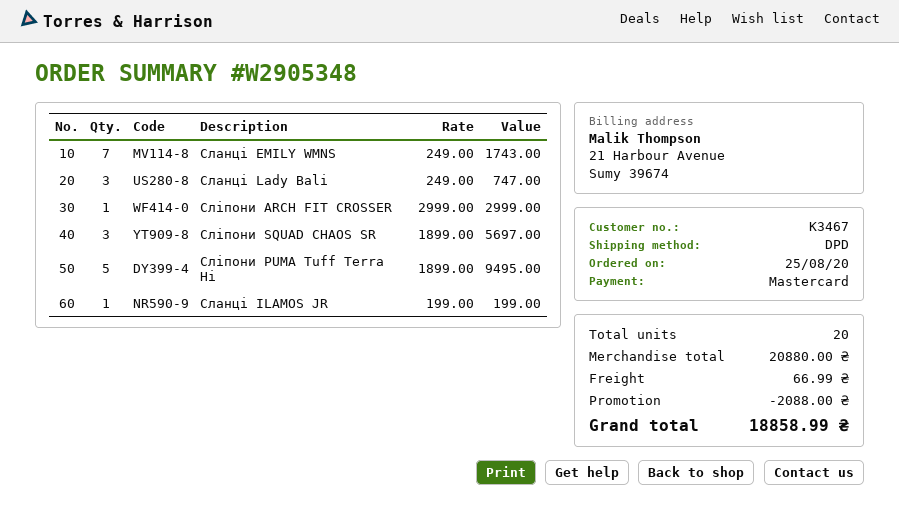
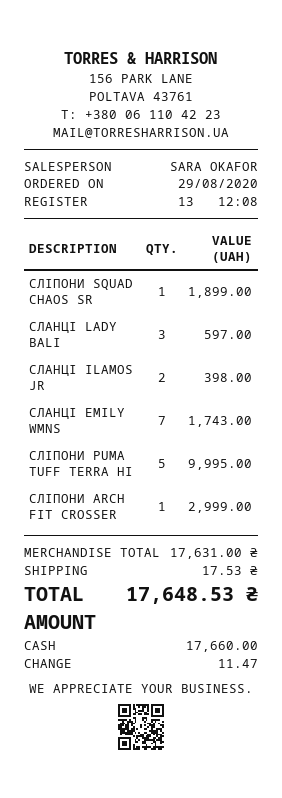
order date: 2020-08-25 -> 2020-08-29
payment method: Mastercard -> cash
Сланці Lady Bali: 3 for 747.00 -> 3 for 597.00
Сліпони SQUAD CHAOS SR: 3 for 5697.00 -> 1 for 1899.00
Сліпони PUMA Tuff Terra Hi: 5 for 9495.00 -> 5 for 9995.00
Сланці ILAMOS JR: 1 for 199.00 -> 2 for 398.00
subtotal: 20880.00 -> 17631.00
discount: 2088.00 -> none
shipping: 66.99 -> 17.53
total: 18858.99 -> 17648.53

